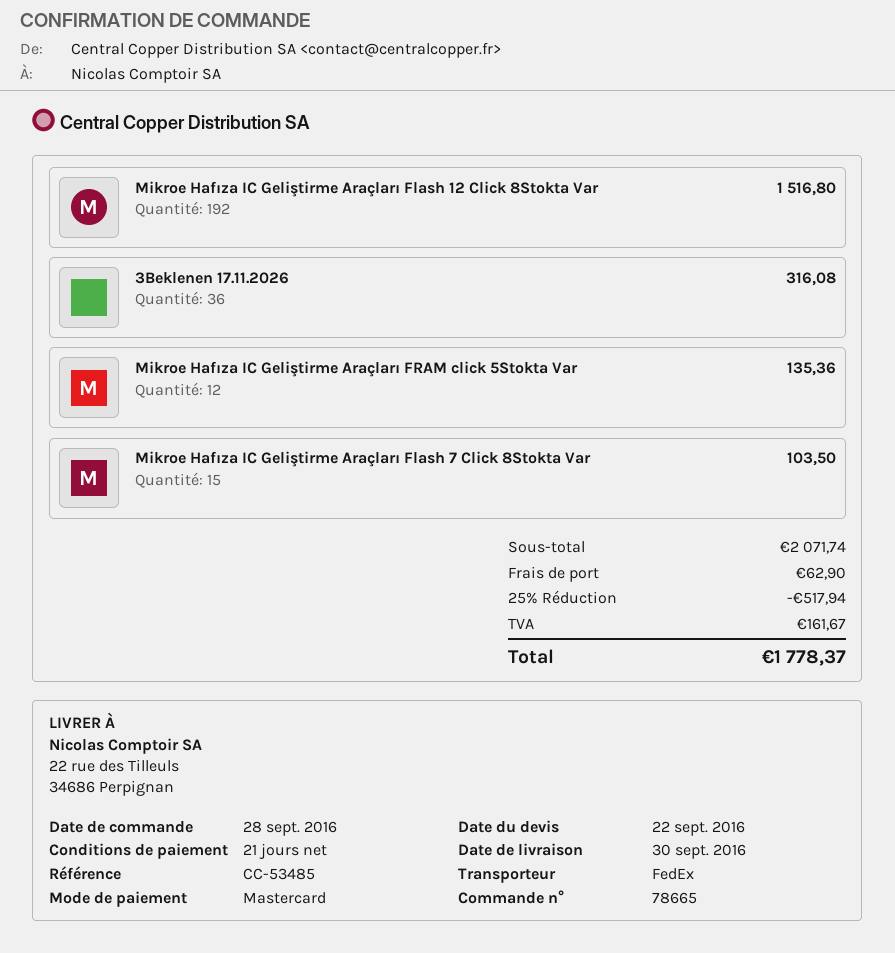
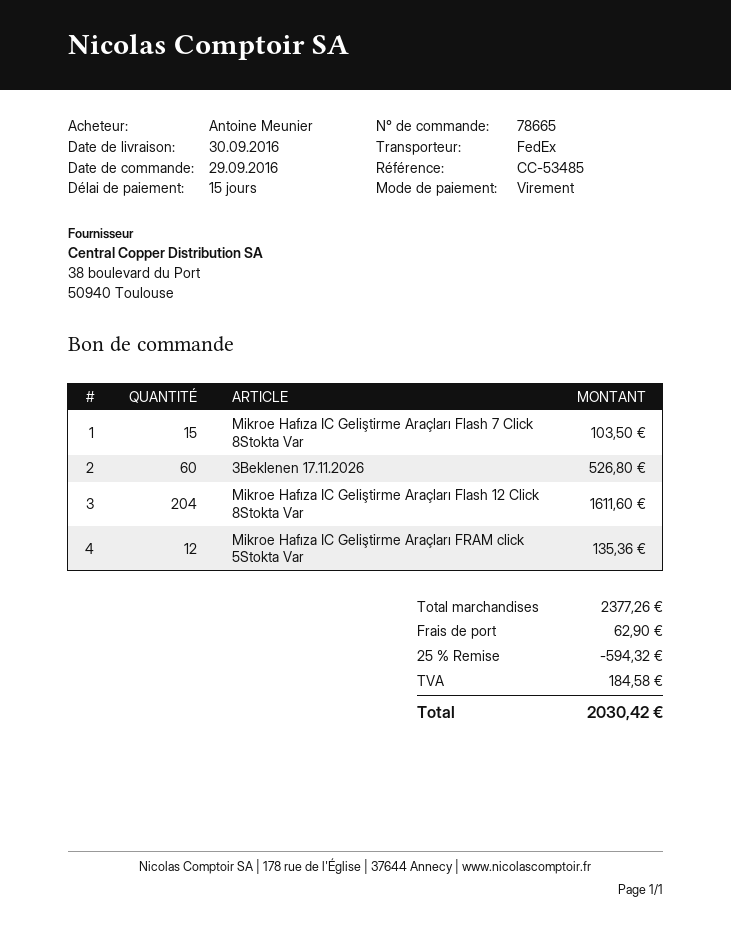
order date: 2016-09-28 -> 2016-09-29
payment terms: 21 days -> 15 days
payment method: Mastercard -> bank transfer
Mikroe Hafıza IC Geliştirme Araçları Flash 12 Click 8Stokta Var: 192 for 1516.80 -> 204 for 1611.60
3Beklenen 17.11.2026: 36 for 316.08 -> 60 for 526.80
subtotal: 2071.74 -> 2377.26
discount: 25% = 517.94 -> 25% = 594.32
tax: 161.67 -> 184.58
total: 1778.37 -> 2030.42

